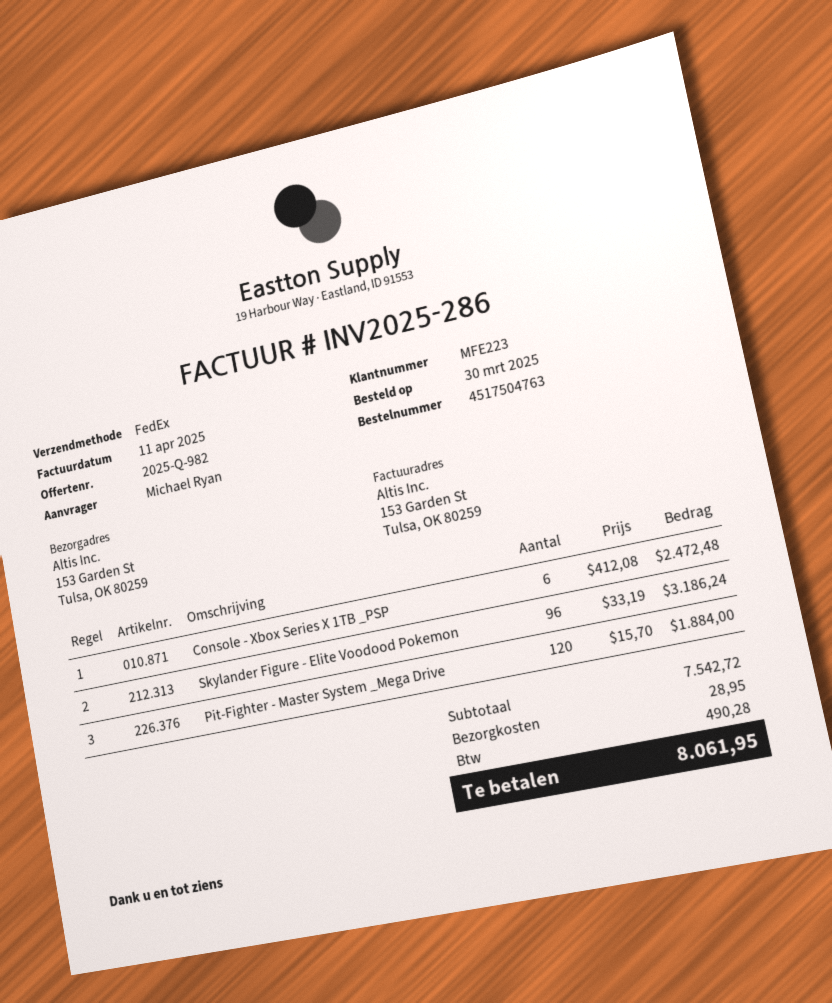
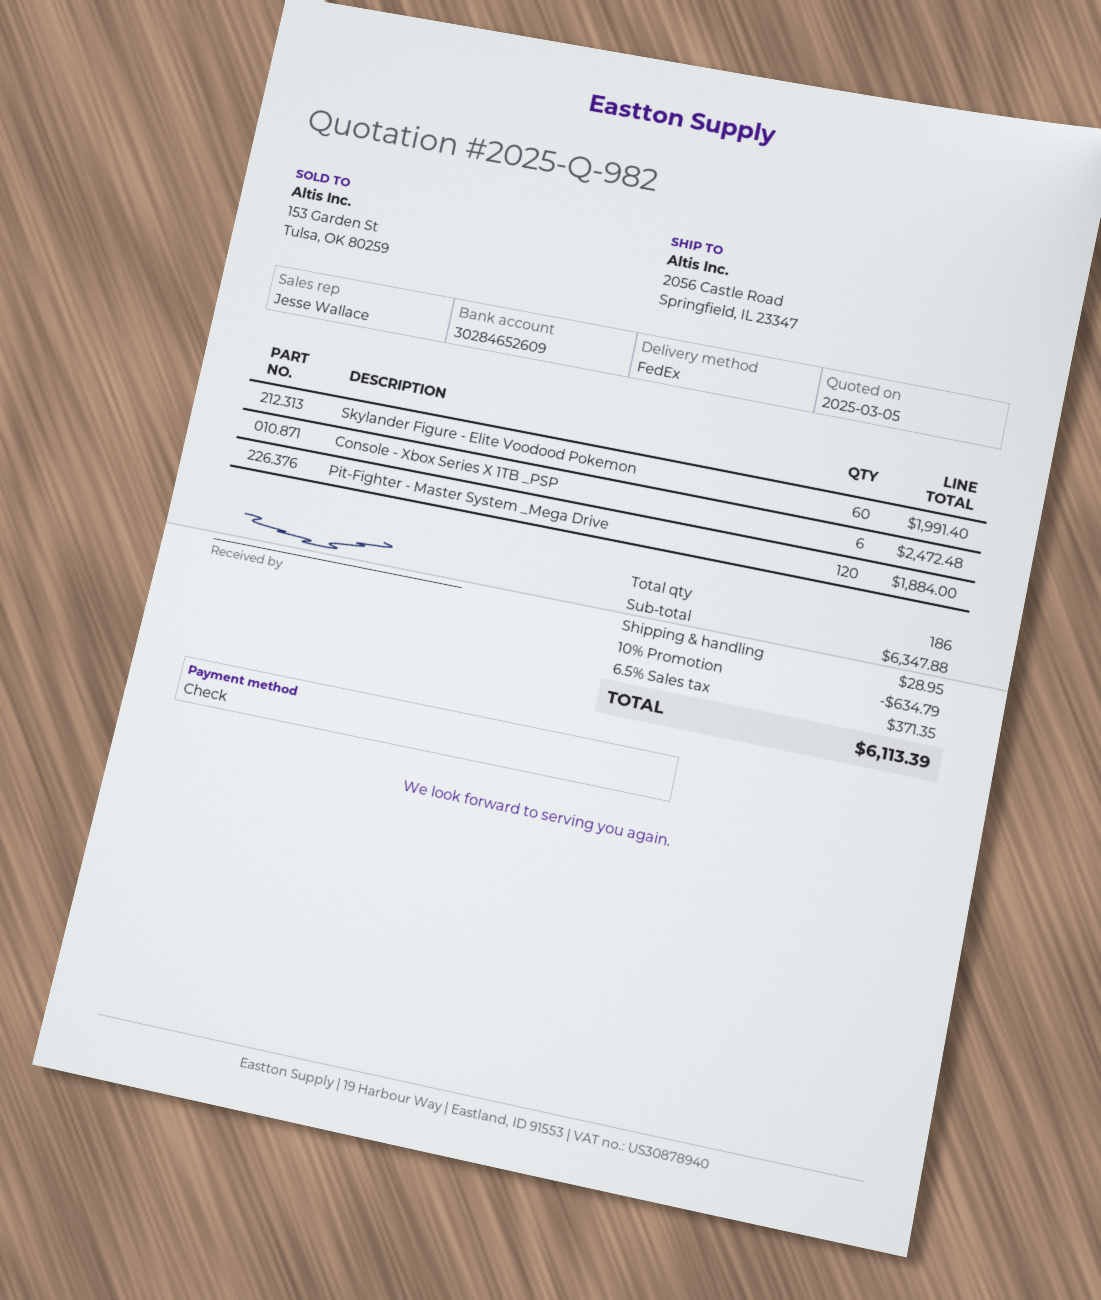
ship to: 153 Garden St, Tulsa, OK 80259 -> 2056 Castle Road, Springfield, IL 23347
Skylander Figure - Elite Voodood Pokemon: 96 for 3186.24 -> 60 for 1991.40
subtotal: 7542.72 -> 6347.88
discount: none -> 10% = 634.79
tax: 490.28 -> 371.35
total: 8061.95 -> 6113.39

